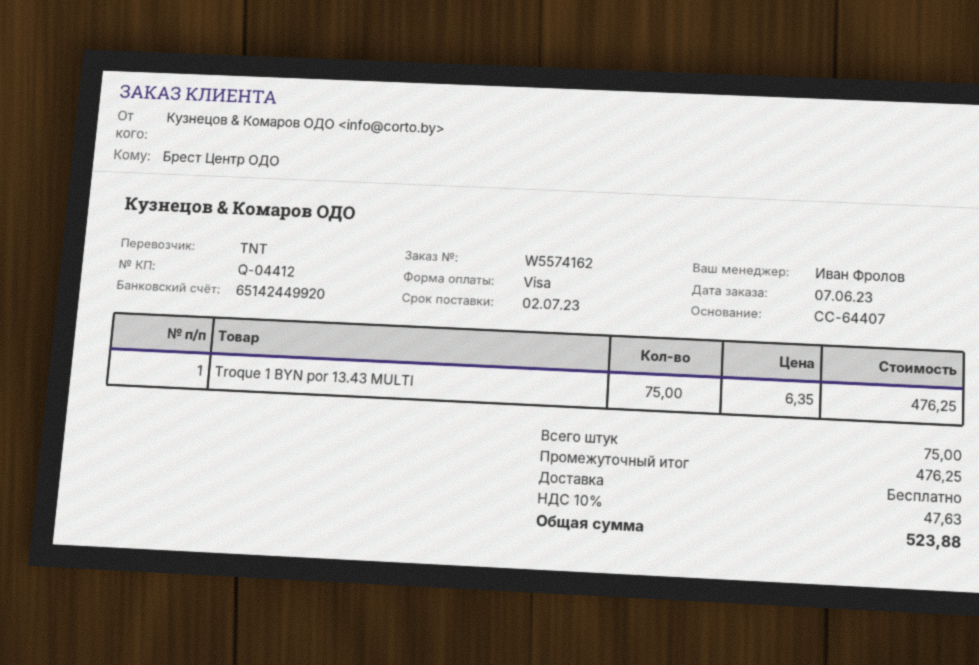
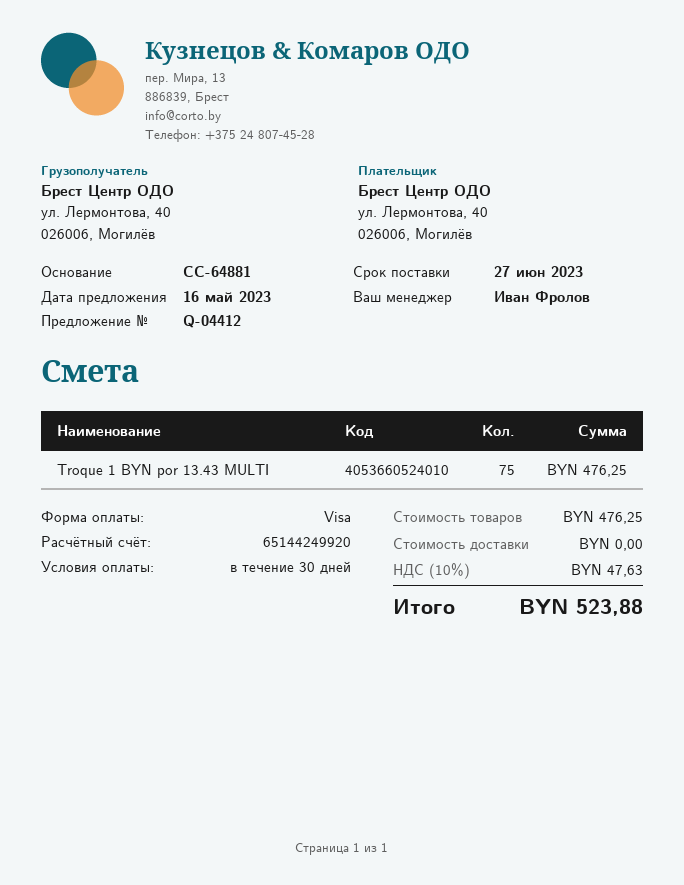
delivery date: 2023-07-02 -> 2023-06-27
reference: CC-64407 -> CC-64881
bank account: 65142449920 -> 65144249920

